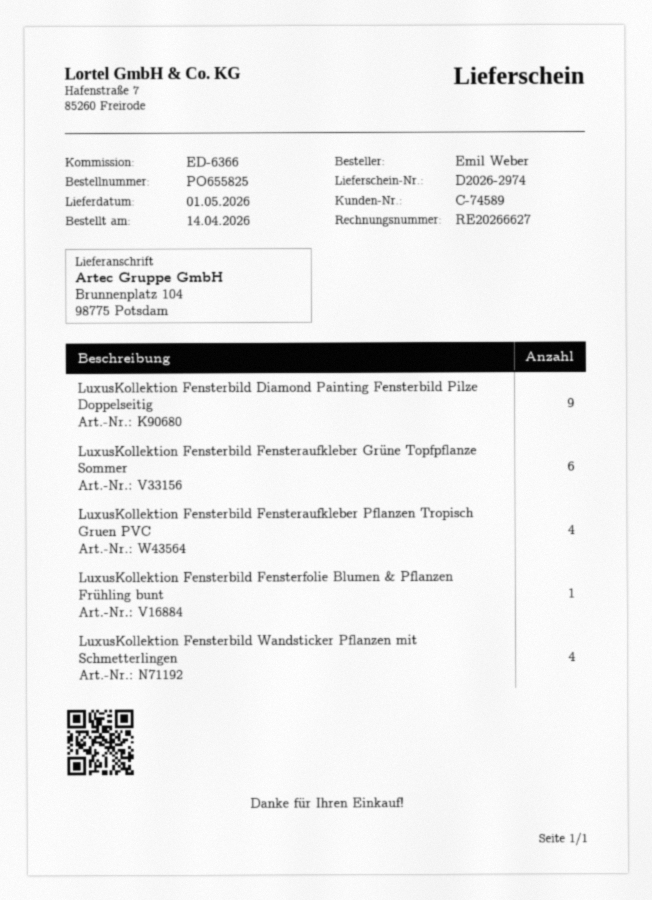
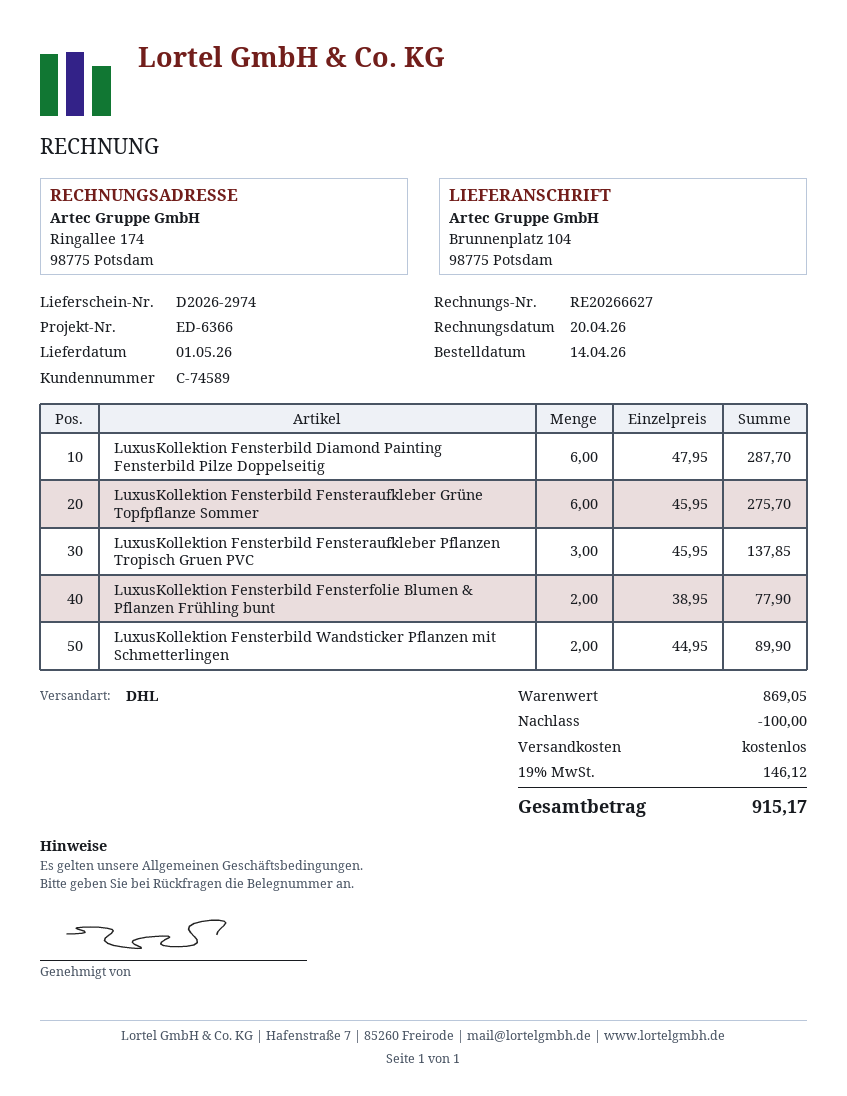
LuxusKollektion Fensterbild Diamond Painting Fensterbild Pilze Doppelseitig: 9 -> 6
LuxusKollektion Fensterbild Fensteraufkleber Pflanzen Tropisch Gruen PVC: 4 -> 3
LuxusKollektion Fensterbild Fensterfolie Blumen & Pflanzen Frühling bunt: 1 -> 2
LuxusKollektion Fensterbild Wandsticker Pflanzen mit Schmetterlingen: 4 -> 2

